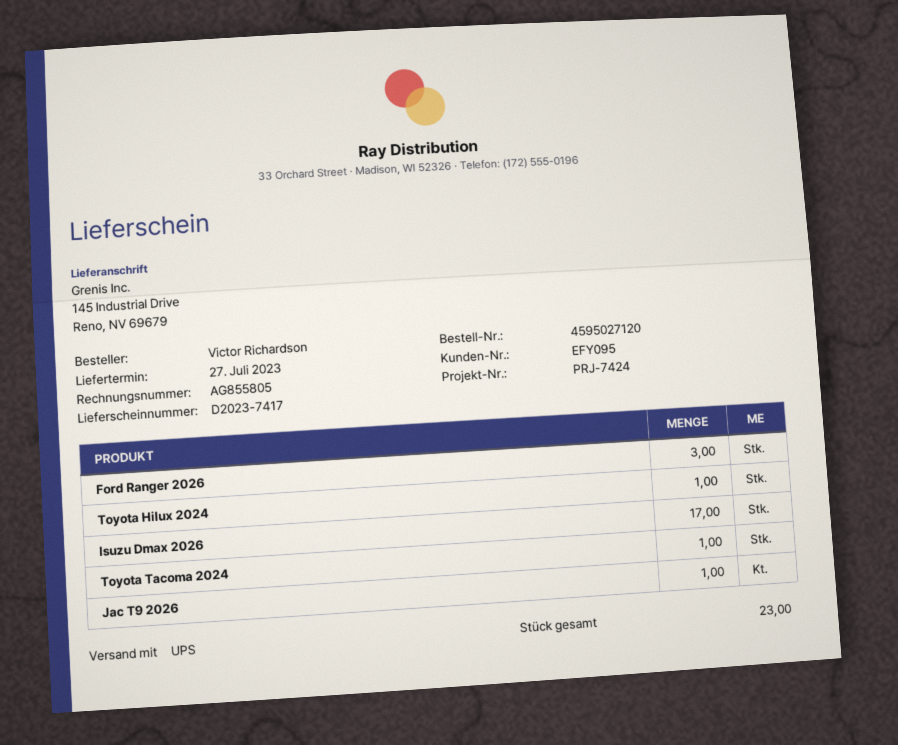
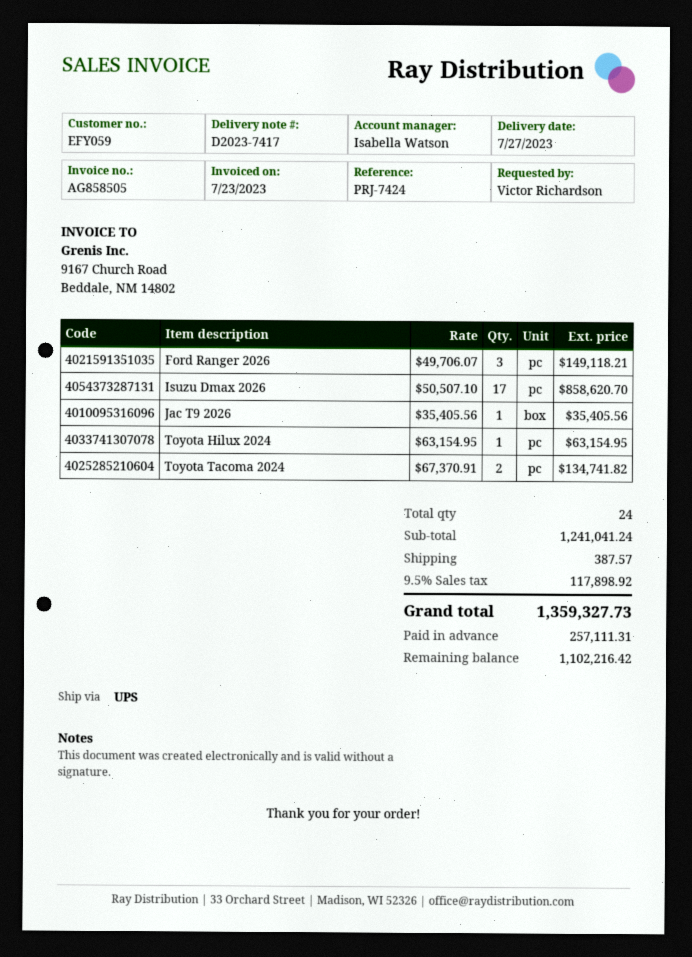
invoice number: AG855805 -> AG858505
customer number: EFY095 -> EFY059
Toyota Tacoma 2024: 1 -> 2
total quantity: 23 -> 24

